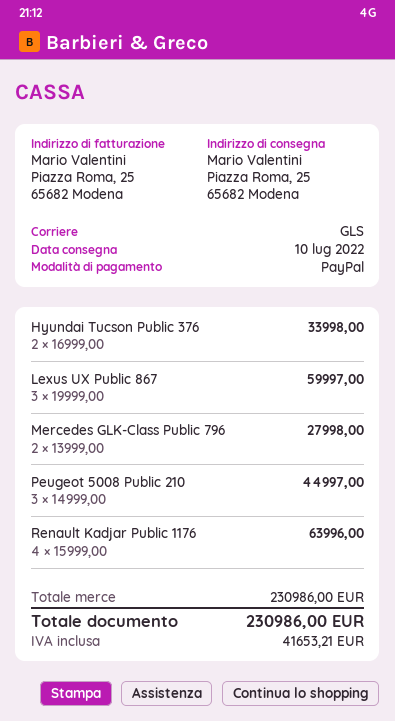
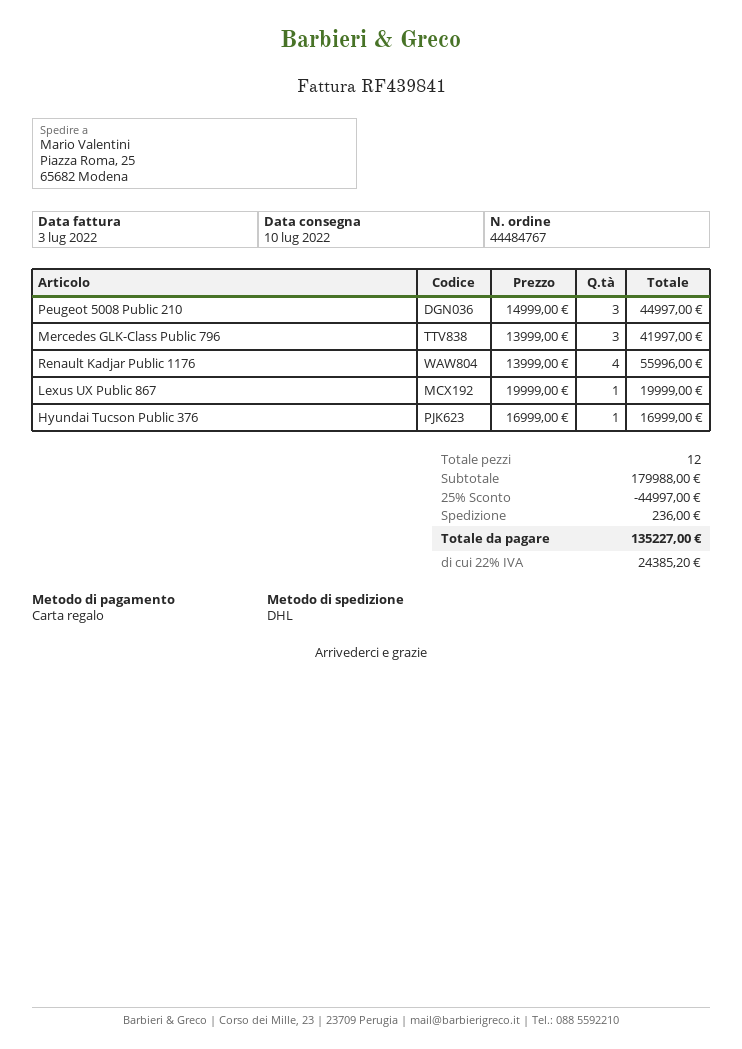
payment method: PayPal -> gift card
shipping method: GLS -> DHL
Hyundai Tucson Public 376: 2 x 16999.00 = 33998.00 -> 1 x 16999.00 = 16999.00
Lexus UX Public 867: 3 x 19999.00 = 59997.00 -> 1 x 19999.00 = 19999.00
Mercedes GLK-Class Public 796: 2 x 13999.00 = 27998.00 -> 3 x 13999.00 = 41997.00
Renault Kadjar Public 1176: 4 x 15999.00 = 63996.00 -> 4 x 13999.00 = 55996.00
subtotal: 230986.00 -> 179988.00
discount: none -> 25% = 44997.00
shipping: none -> 236.00
tax: 41653.21 -> 24385.20
total: 230986.00 -> 135227.00

